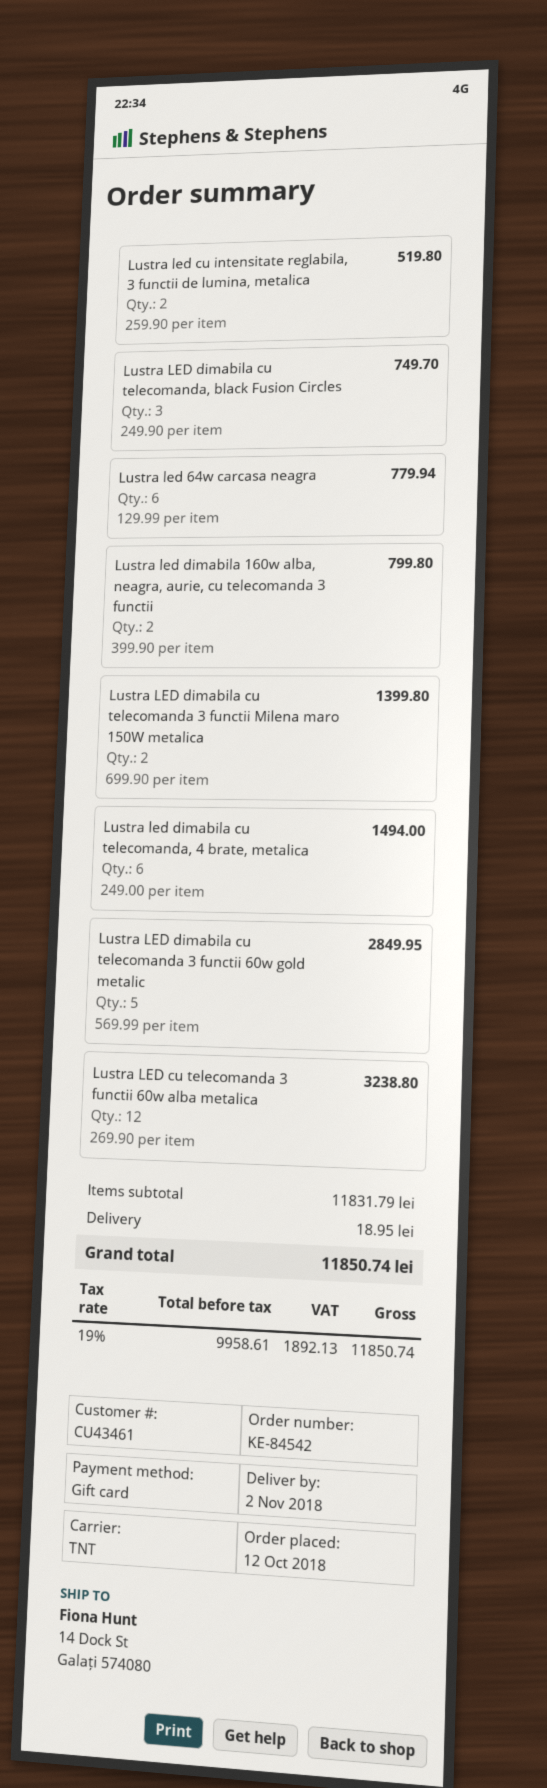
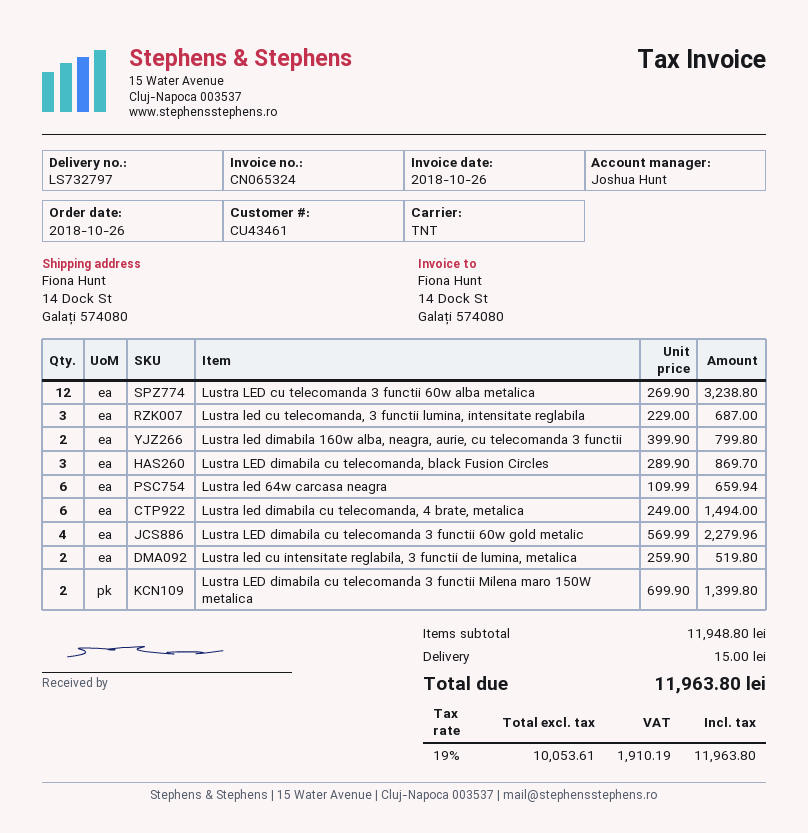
order date: 2018-10-12 -> 2018-10-26
Lustra LED dimabila cu telecomanda, black Fusion Circles: 3 x 249.90 = 749.70 -> 3 x 289.90 = 869.70
Lustra led 64w carcasa neagra: 6 x 129.99 = 779.94 -> 6 x 109.99 = 659.94
Lustra LED dimabila cu telecomanda 3 functii 60w gold metalic: 5 x 569.99 = 2849.95 -> 4 x 569.99 = 2279.96
Lustra led cu telecomanda, 3 functii lumina, intensitate reglabila: none -> 3 x 229.00 = 687.00
subtotal: 11831.79 -> 11948.80
shipping: 18.95 -> 15.00
net: 9958.61 -> 10053.61
tax: 19% = 1892.13 -> 19% = 1910.19
total: 11850.74 -> 11963.80

